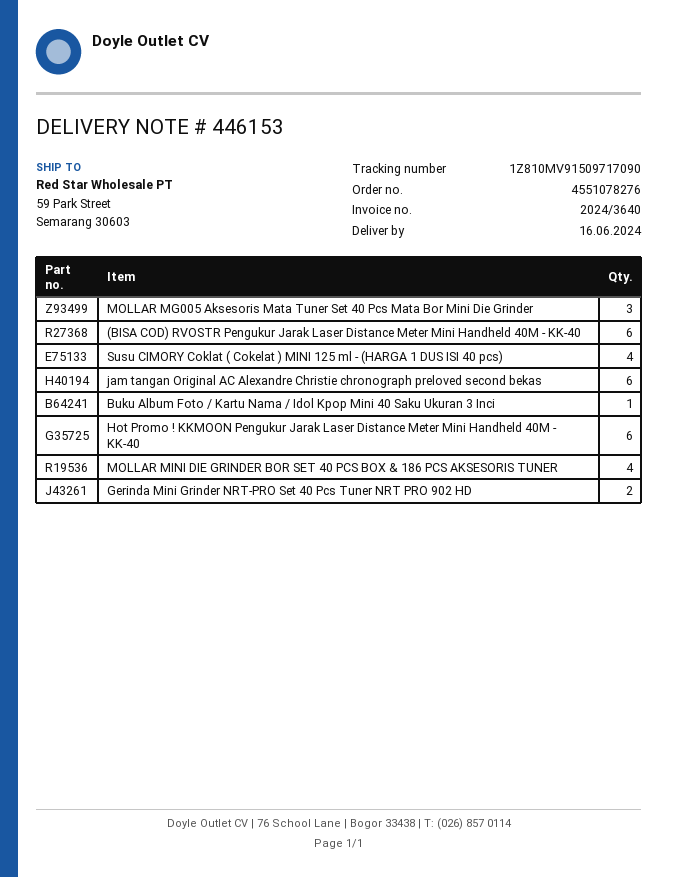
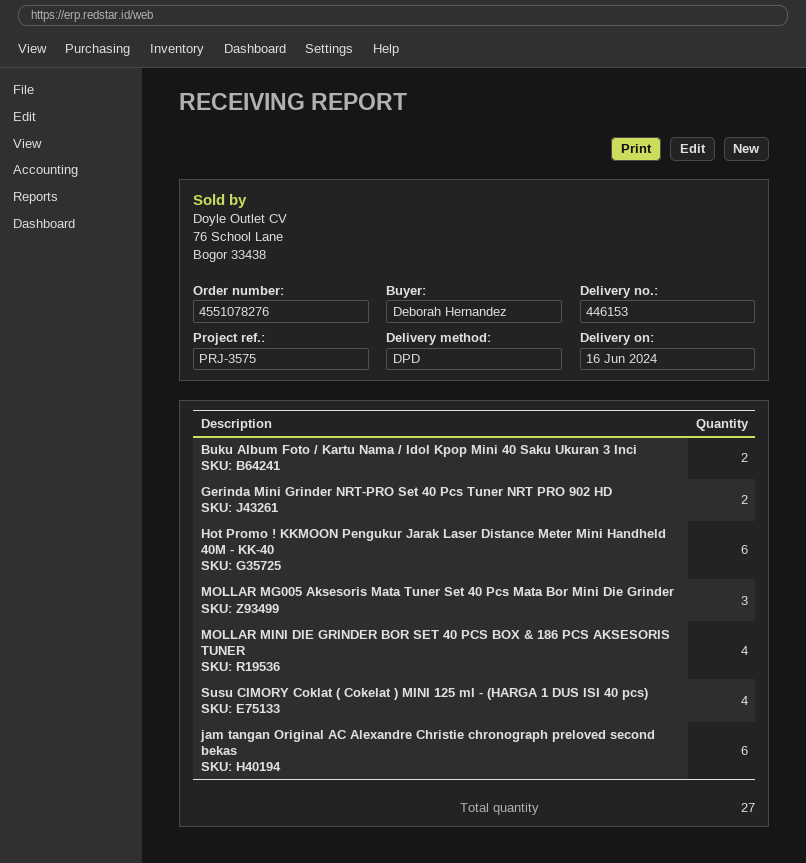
(BISA COD) RVOSTR Pengukur Jarak Laser Distance Meter Mini Handheld 40M - KK-40: 6 -> none
Buku Album Foto / Kartu Nama / Idol Kpop Mini 40 Saku Ukuran 3 Inci: 1 -> 2

